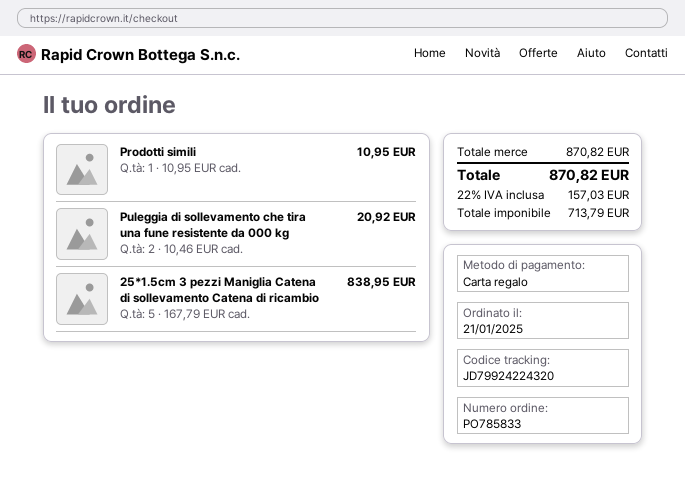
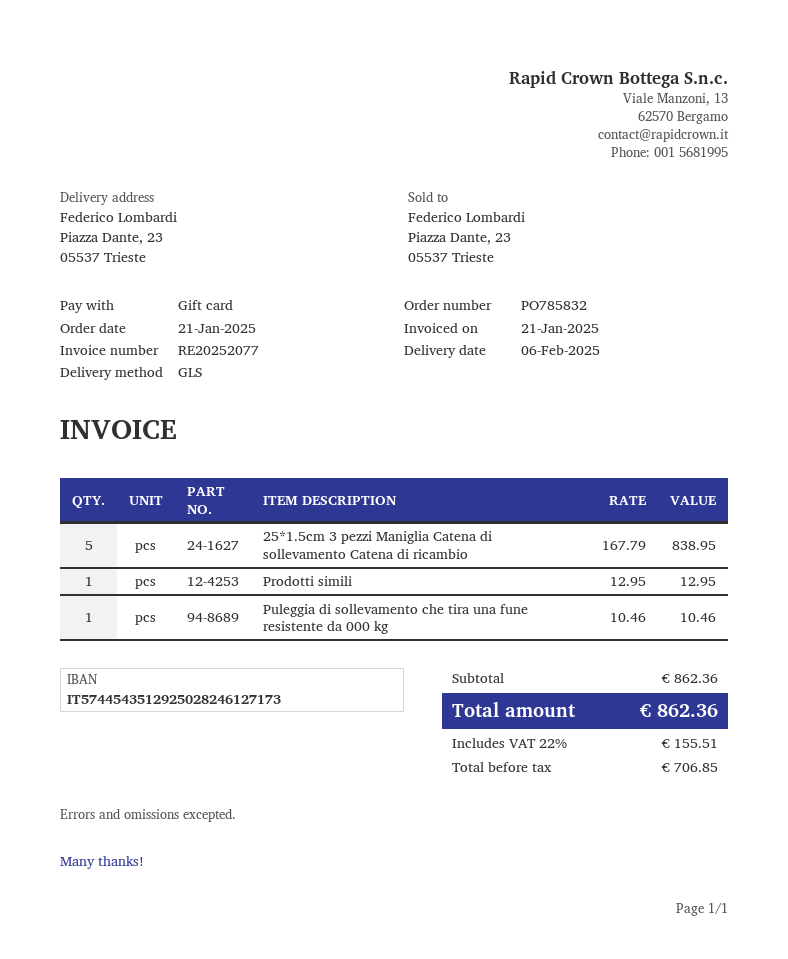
order number: PO785833 -> PO785832
Prodotti simili: 1 x 10.95 = 10.95 -> 1 x 12.95 = 12.95
Puleggia di sollevamento che tira una fune resistente da 000 kg: 2 x 10.46 = 20.92 -> 1 x 10.46 = 10.46
subtotal: 870.82 -> 862.36
net: 713.79 -> 706.85
tax: 22% = 157.03 -> 22% = 155.51
total: 870.82 -> 862.36

